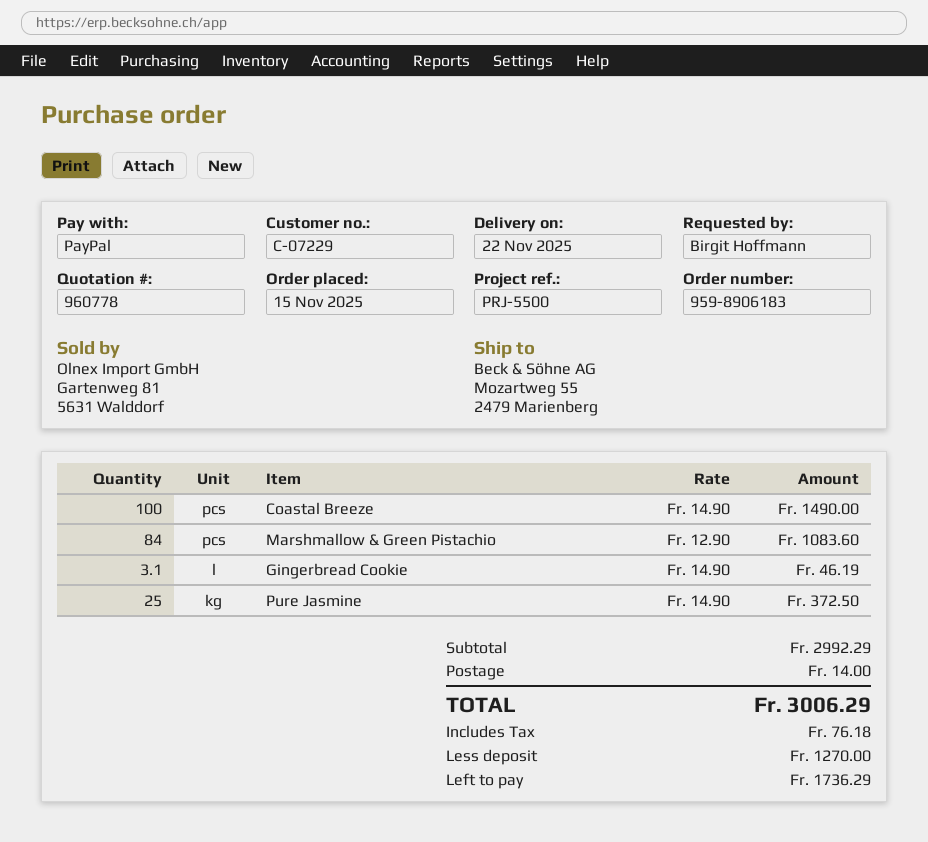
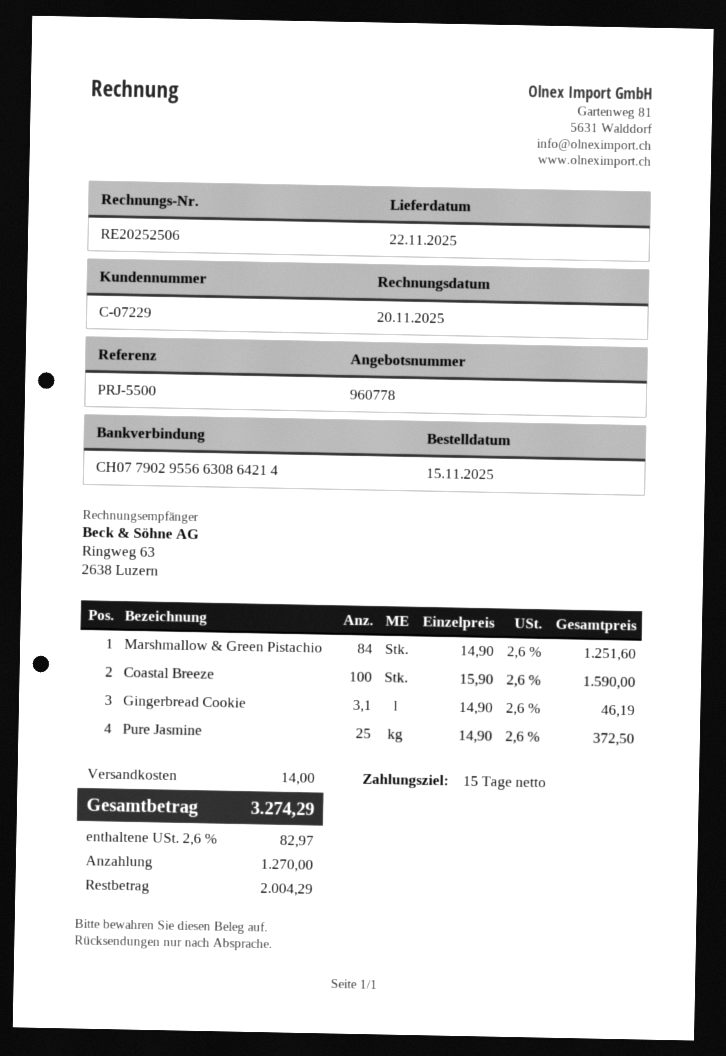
Coastal Breeze: 100 x 14.90 = 1490.00 -> 100 x 15.90 = 1590.00
Marshmallow & Green Pistachio: 84 x 12.90 = 1083.60 -> 84 x 14.90 = 1251.60
tax: 76.18 -> 82.97
total: 3006.29 -> 3274.29
balance: 1736.29 -> 2004.29

